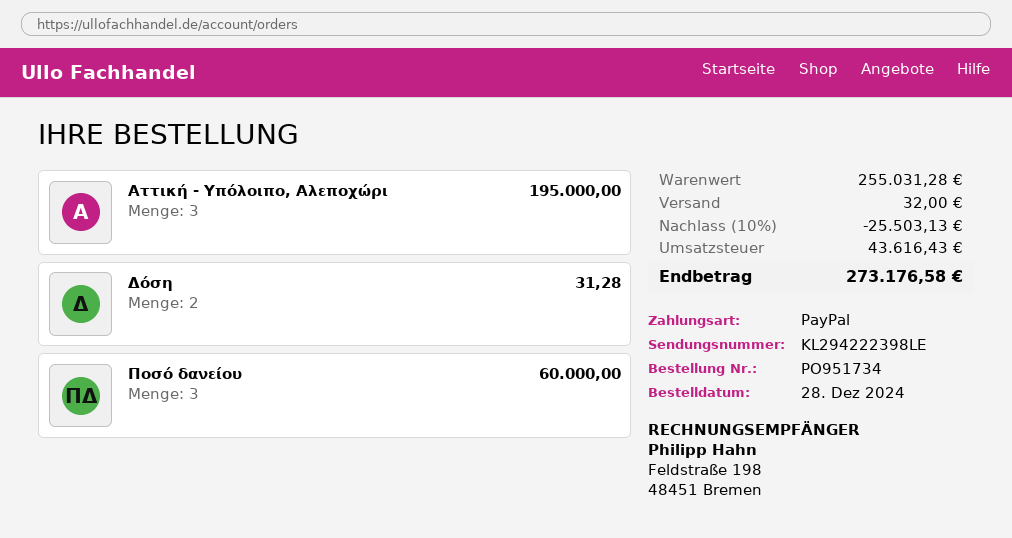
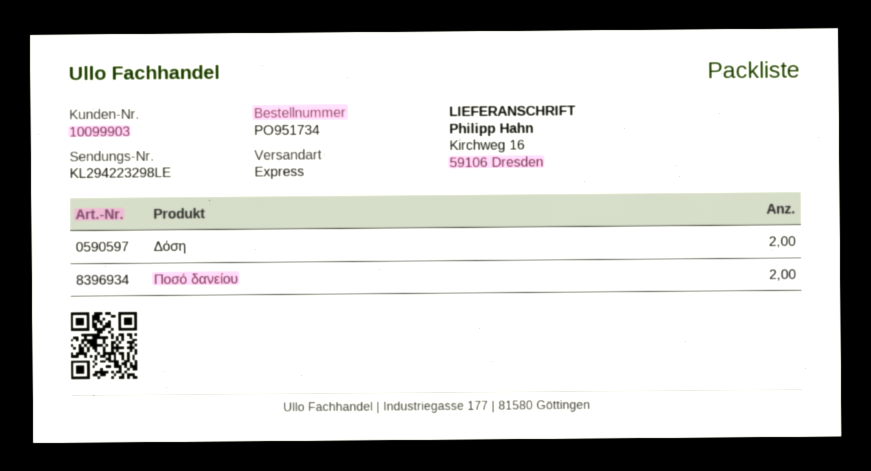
tracking number: KL294222398LE -> KL294223298LE
Αττική - Υπόλοιπο, Αλεποχώρι: 3 -> none
Ποσό δανείου: 3 -> 2

